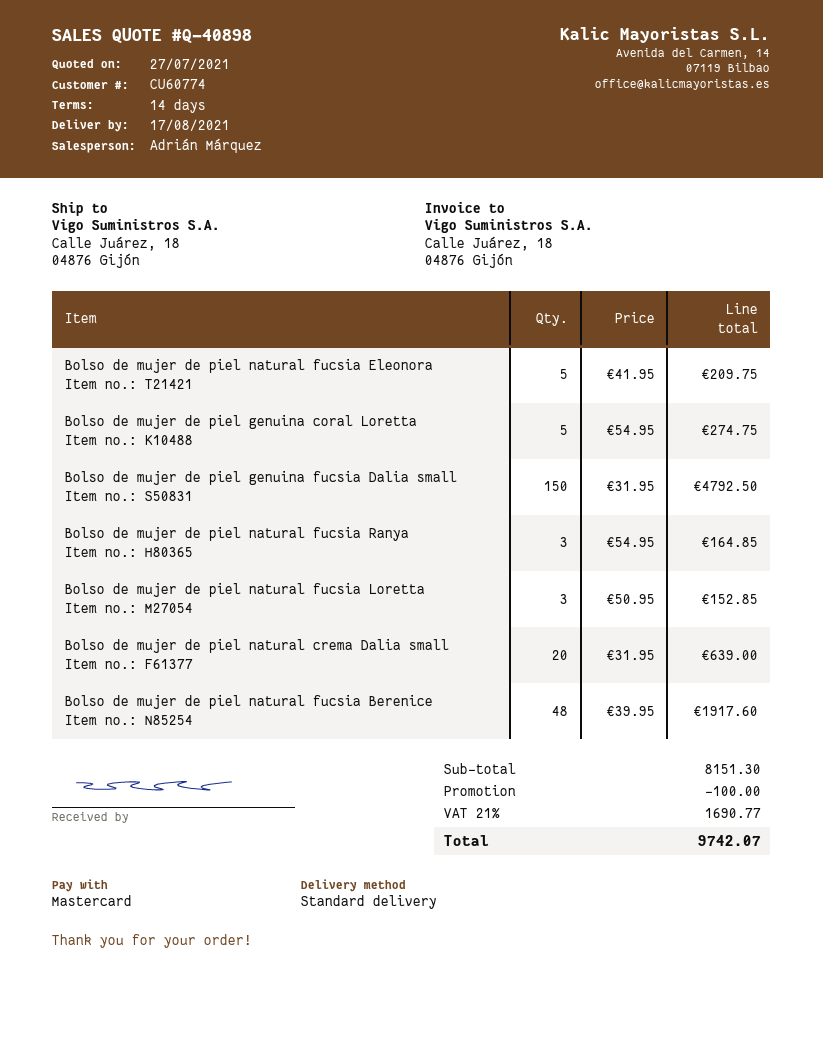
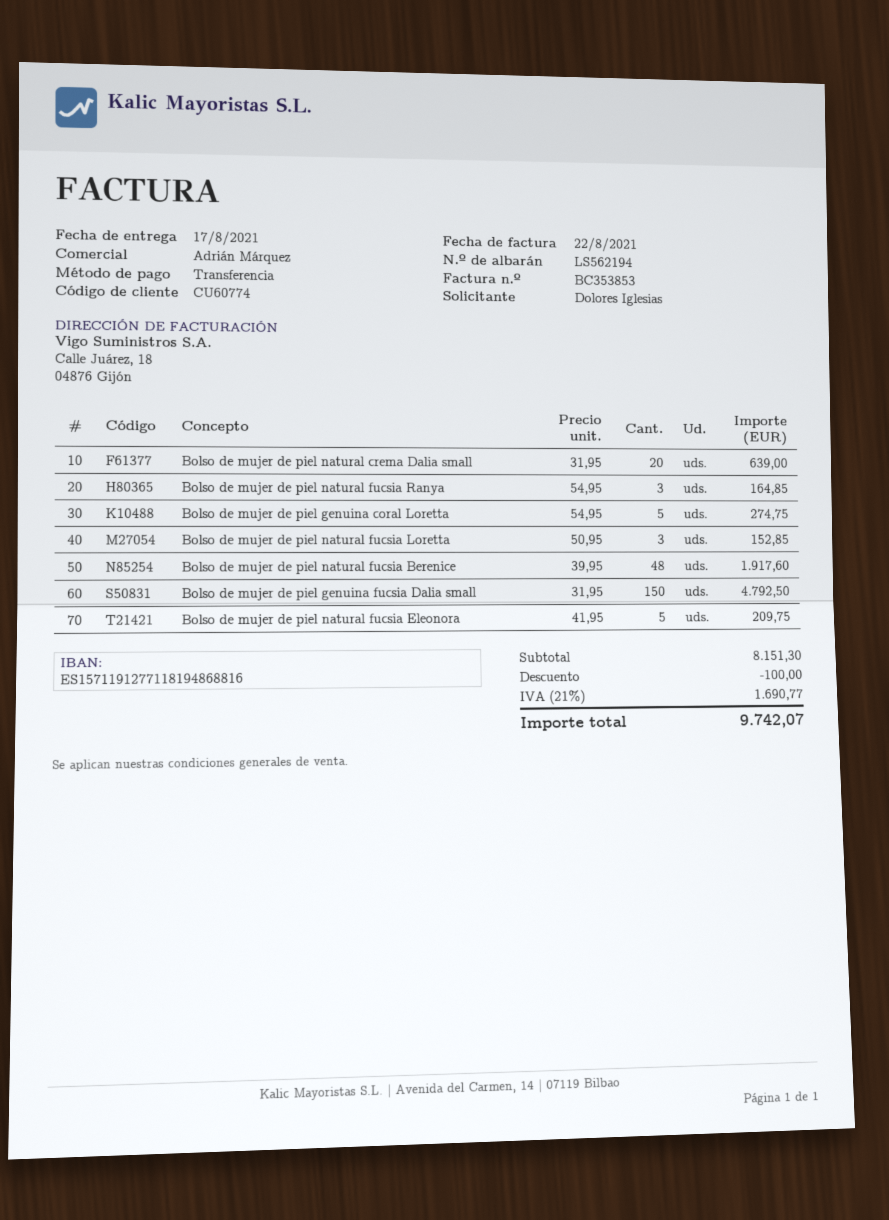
payment method: Mastercard -> bank transfer

